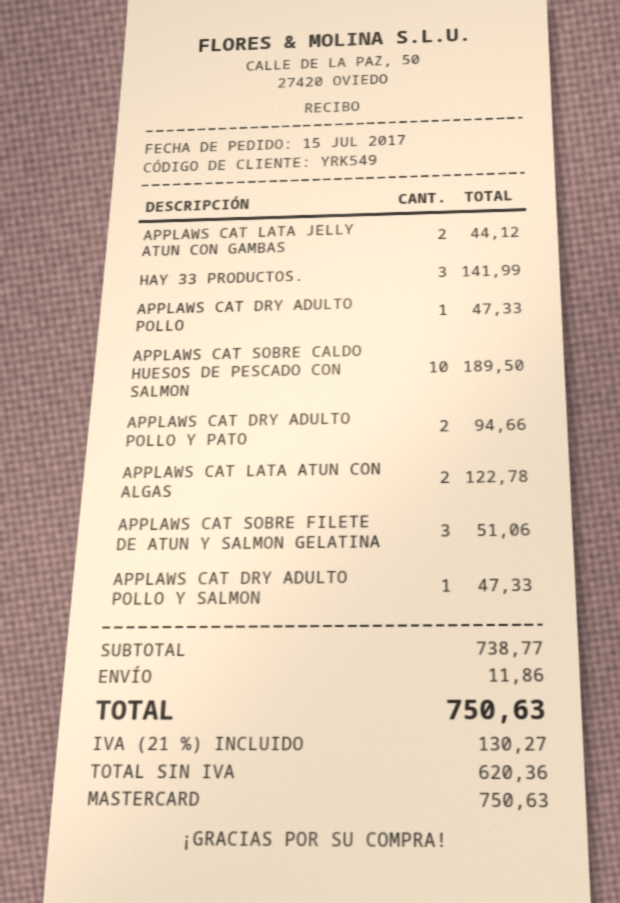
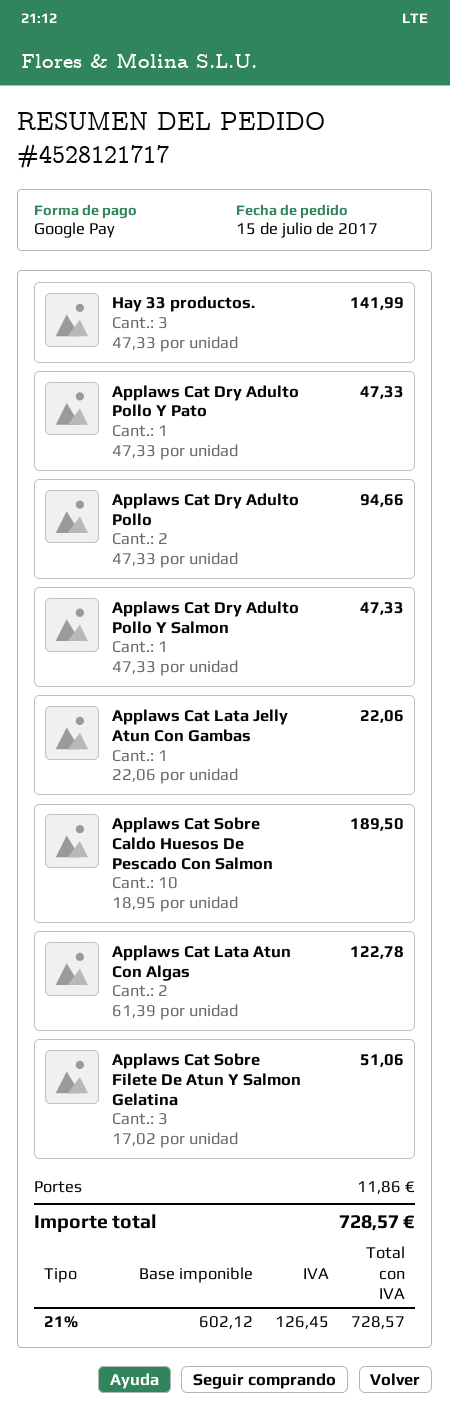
payment method: Mastercard -> Google Pay
APPLAWS CAT LATA JELLY ATUN CON GAMBAS: 2 for 44.12 -> 1 for 22.06
APPLAWS CAT DRY ADULTO POLLO: 1 for 47.33 -> 2 for 94.66
APPLAWS CAT DRY ADULTO POLLO Y PATO: 2 for 94.66 -> 1 for 47.33
net: 620.36 -> 602.12
tax: 21% = 130.27 -> 21% = 126.45
total: 750.63 -> 728.57

